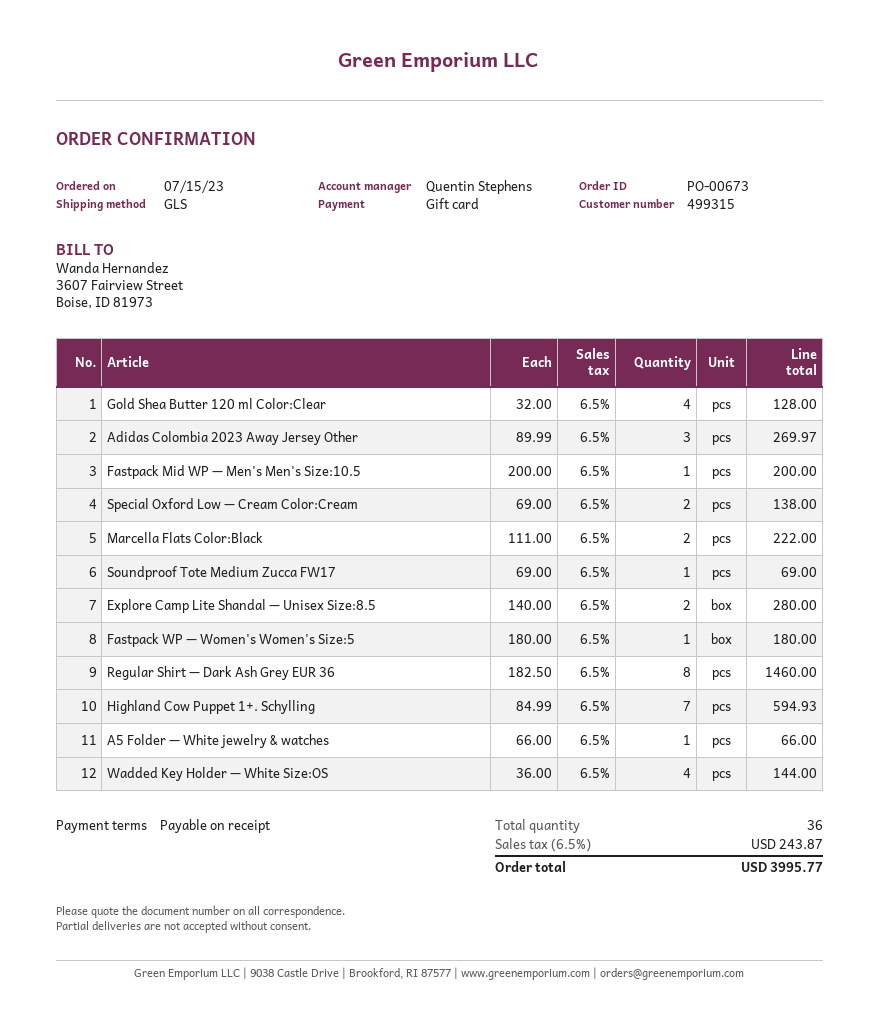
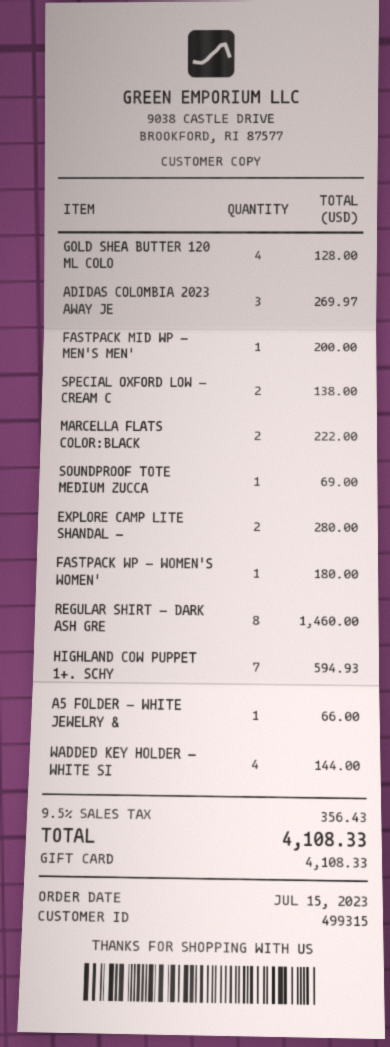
tax: 6.5% = 243.87 -> 9.5% = 356.43
total: 3995.77 -> 4108.33

